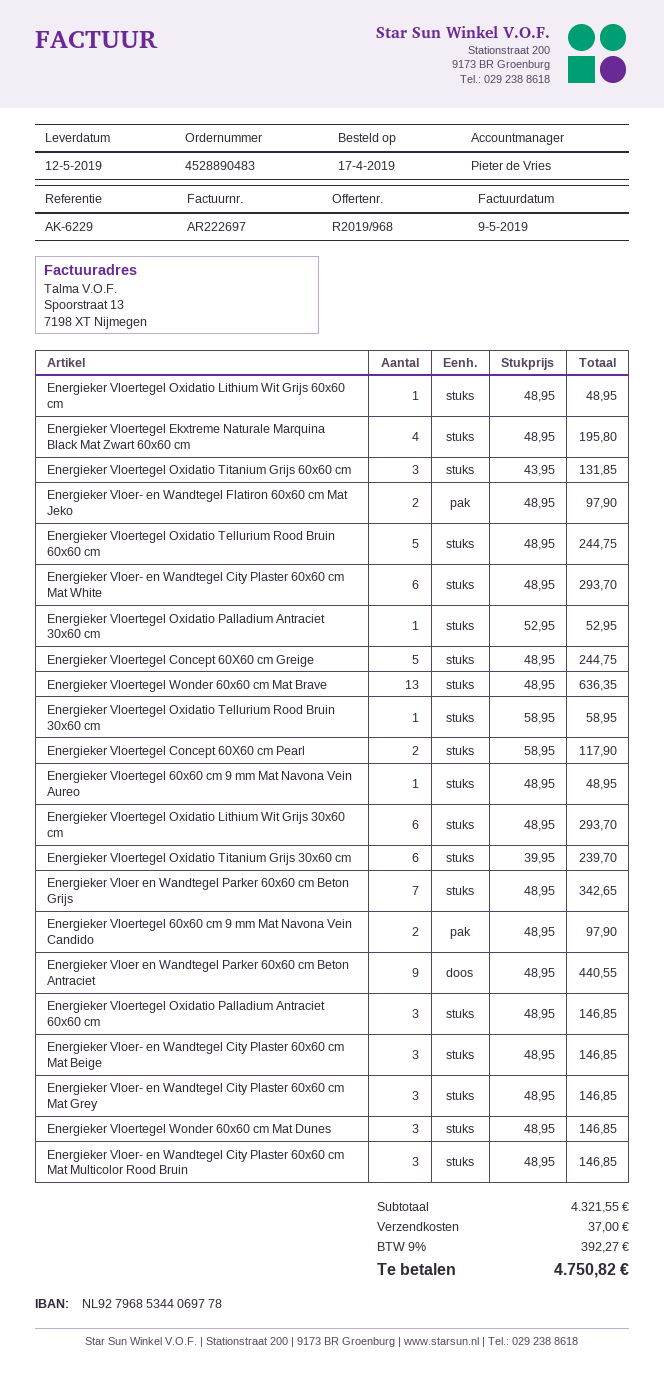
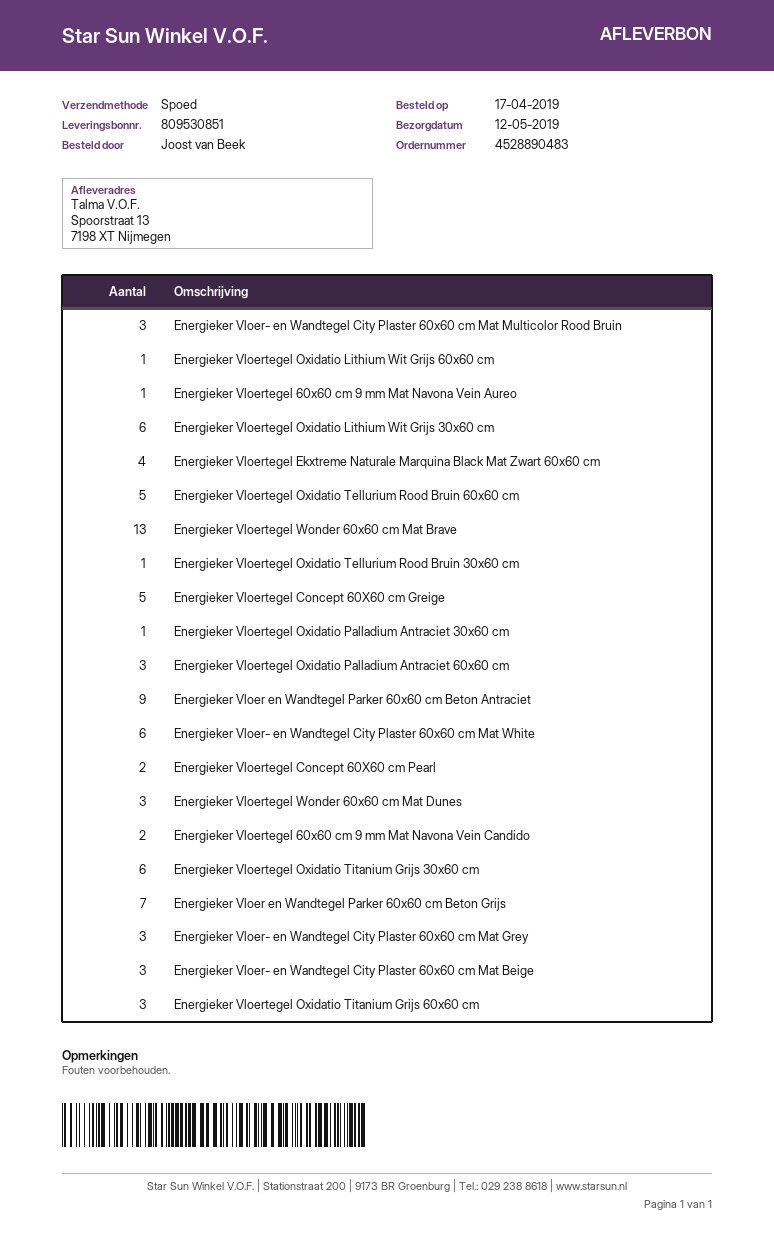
Energieker Vloer- en Wandtegel Flatiron 60x60 cm Mat Jeko: 2 -> none

